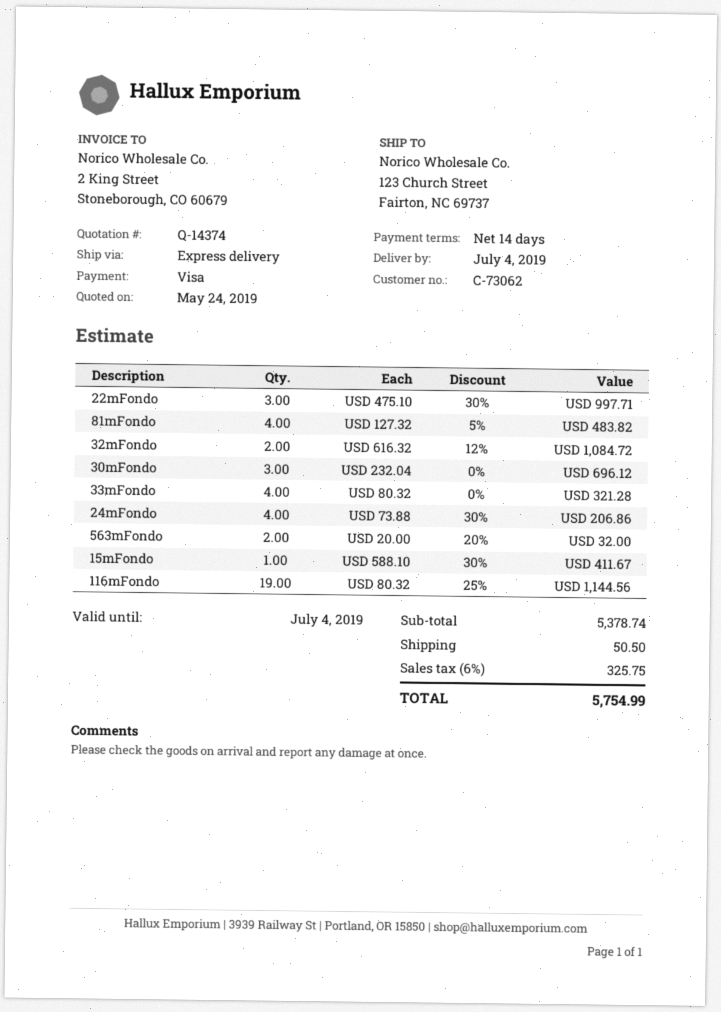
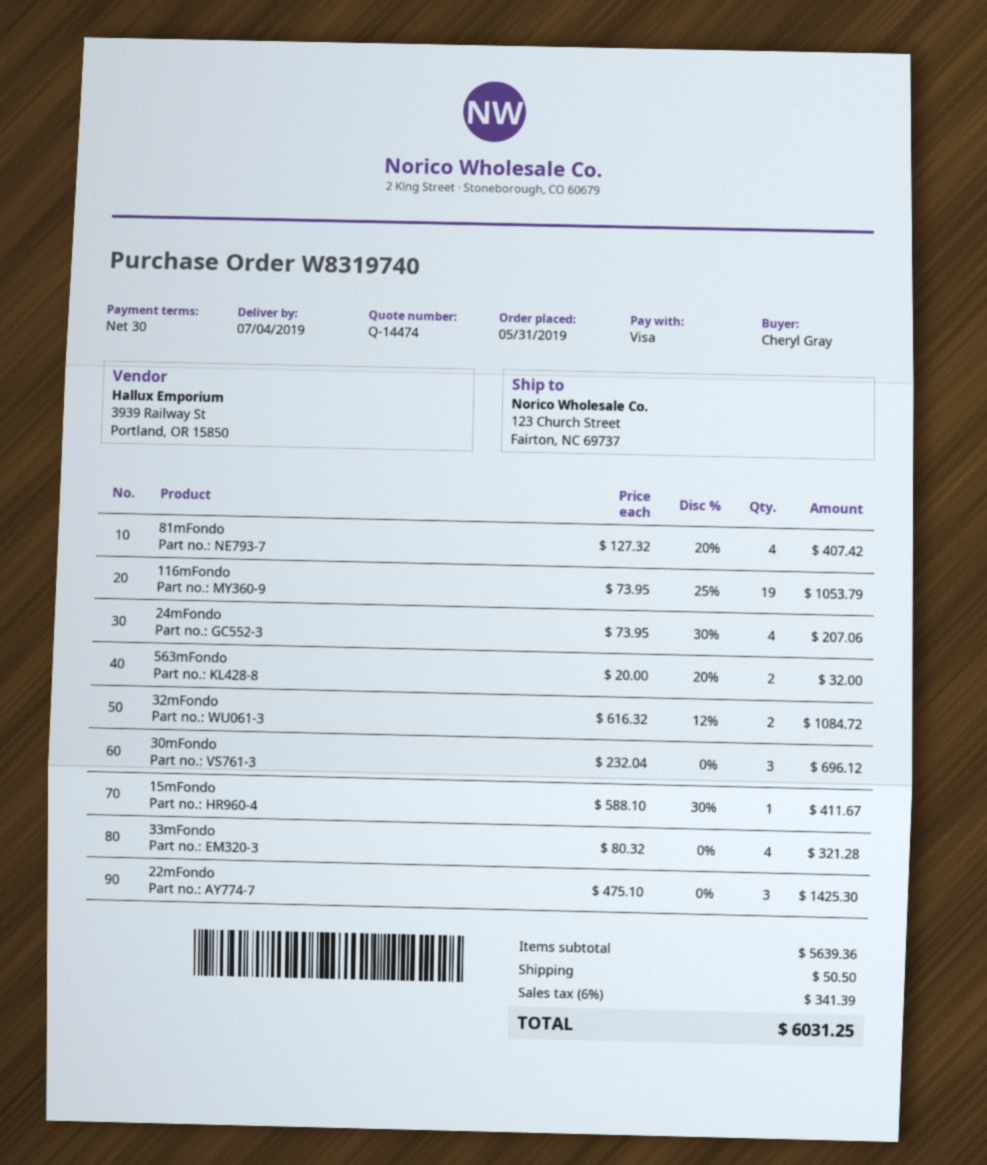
quote number: Q-14374 -> Q-14474
payment terms: 14 days -> 30 days
22mFondo: 3 x 475.10 - 30% = 997.71 -> 3 x 475.10 = 1425.30
81mFondo: 4 x 127.32 - 5% = 483.82 -> 4 x 127.32 - 20% = 407.42
24mFondo: 4 x 73.88 - 30% = 206.86 -> 4 x 73.95 - 30% = 207.06
116mFondo: 19 x 80.32 - 25% = 1144.56 -> 19 x 73.95 - 25% = 1053.79
subtotal: 5378.74 -> 5639.36
tax: 6% = 325.75 -> 6% = 341.39
total: 5754.99 -> 6031.25

